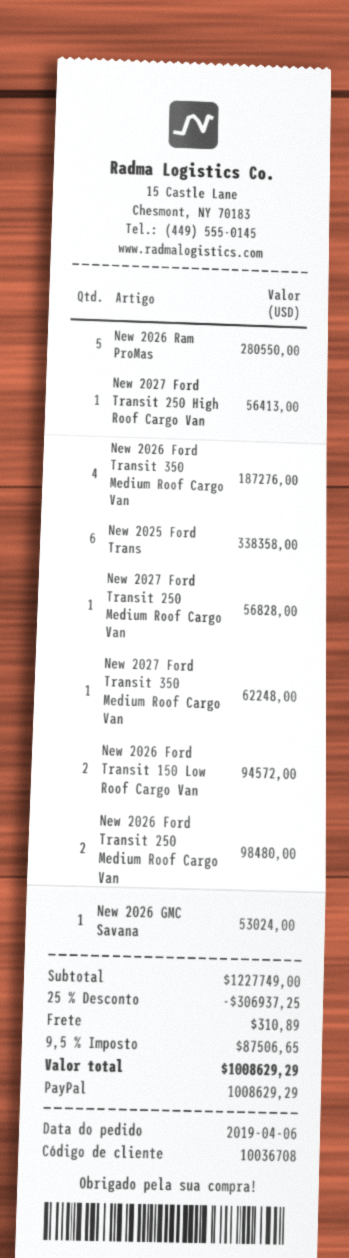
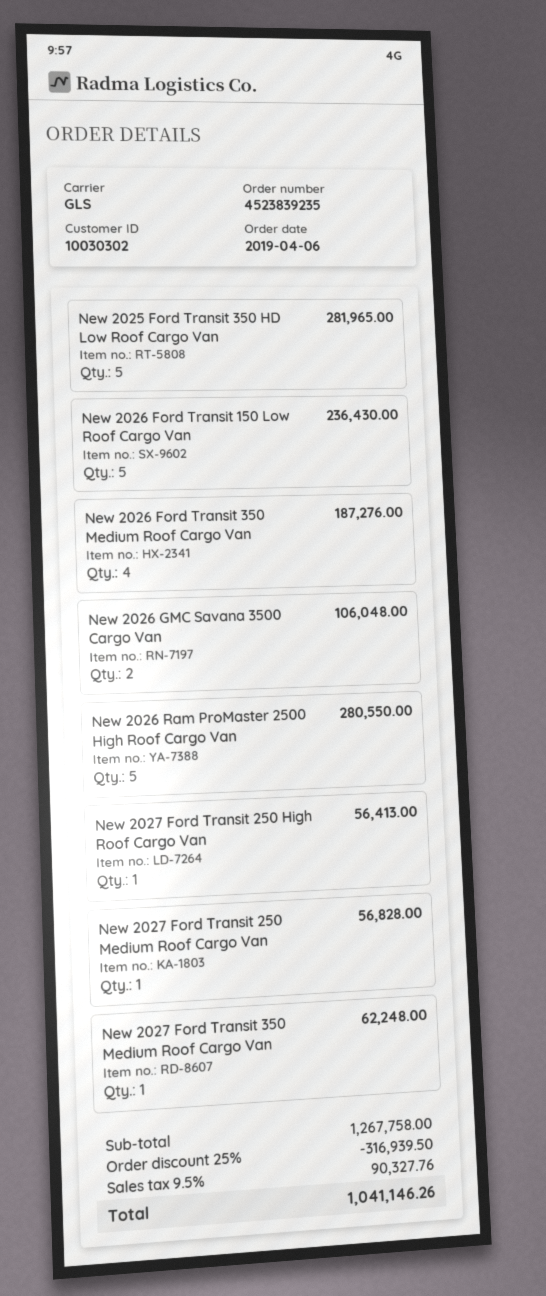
customer number: 10036708 -> 10030302
New 2025 Ford Trans: 6 for 338358.00 -> 5 for 281965.00
New 2026 Ford Transit 150 Low Roof Cargo Van: 2 for 94572.00 -> 5 for 236430.00
New 2026 Ford Transit 250 Medium Roof Cargo Van: 2 for 98480.00 -> none
New 2026 GMC Savana: 1 for 53024.00 -> 2 for 106048.00
subtotal: 1227749.00 -> 1267758.00
discount: 25% = 306937.25 -> 25% = 316939.50
shipping: 310.89 -> none
tax: 9.5% = 87506.65 -> 9.5% = 90327.76
total: 1008629.29 -> 1041146.26

